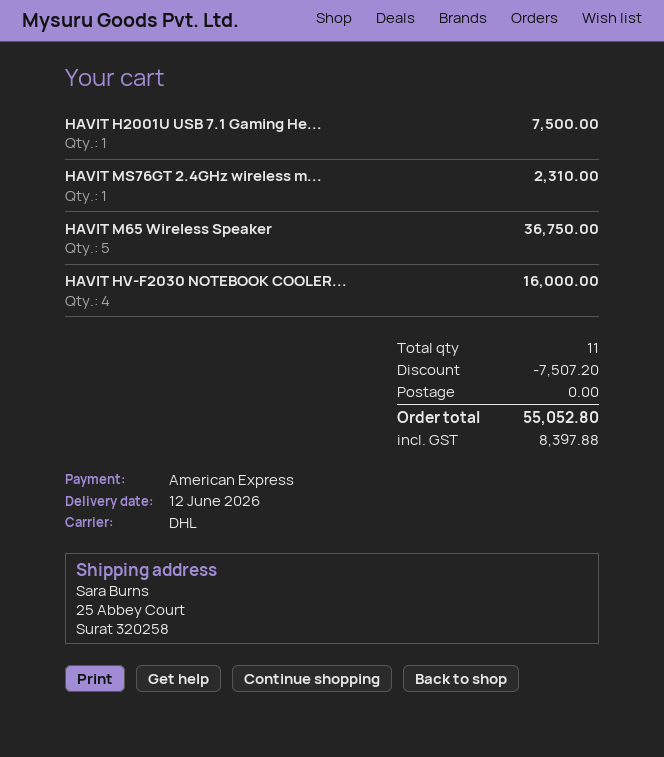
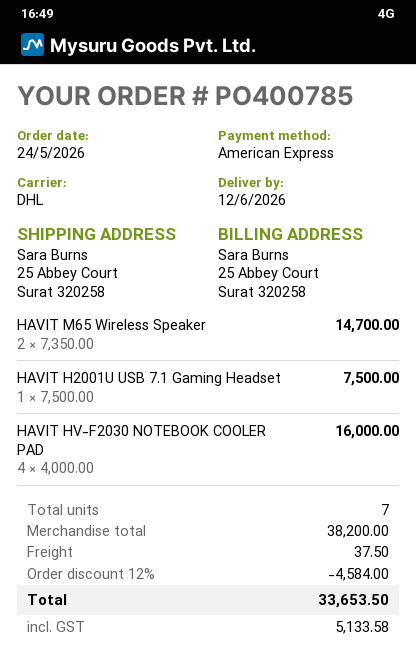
HAVIT MS76GT 2.4GHz wireless m...: 1 for 2310.00 -> none
HAVIT M65 Wireless Speaker: 5 for 36750.00 -> 2 for 14700.00
total quantity: 11 -> 7
discount: 7507.20 -> 4584.00
shipping: 0.00 -> 37.50
tax: 8397.88 -> 5133.58
total: 55052.80 -> 33653.50

